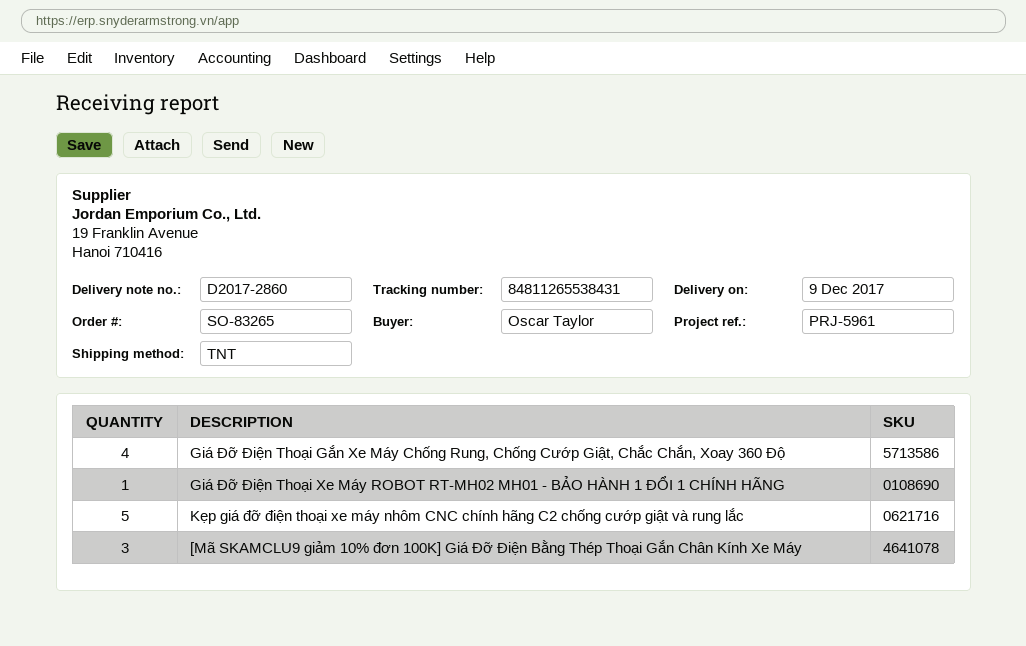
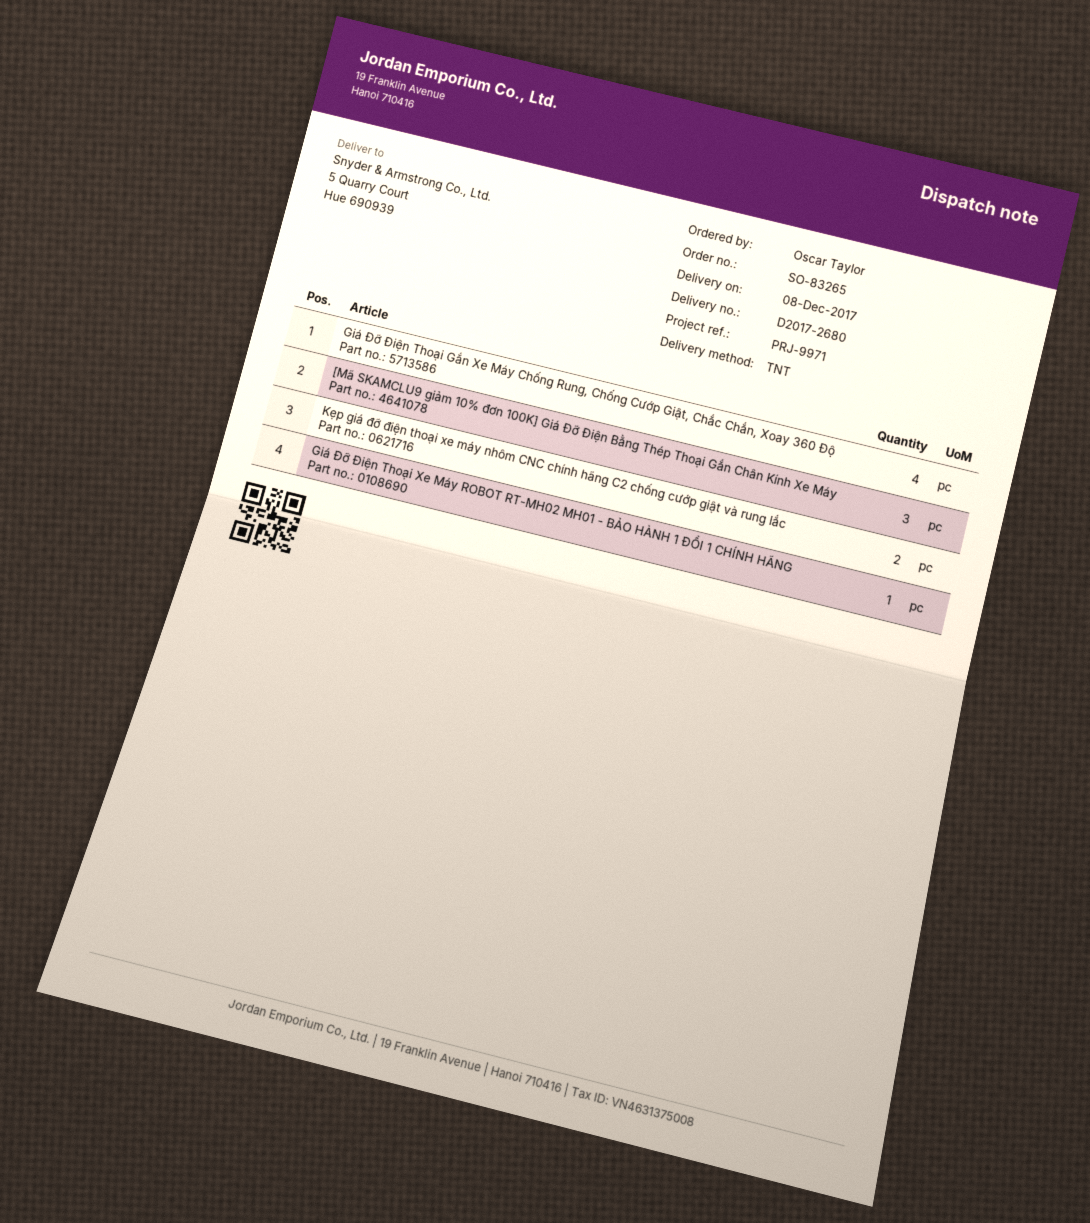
delivery note number: D2017-2860 -> D2017-2680
delivery date: 2017-12-09 -> 2017-12-08
reference: PRJ-5961 -> PRJ-9971
Kẹp giá đỡ điện thoại xe máy nhôm CNC chính hãng C2 chống cướp giật và rung lắc: 5 -> 2

